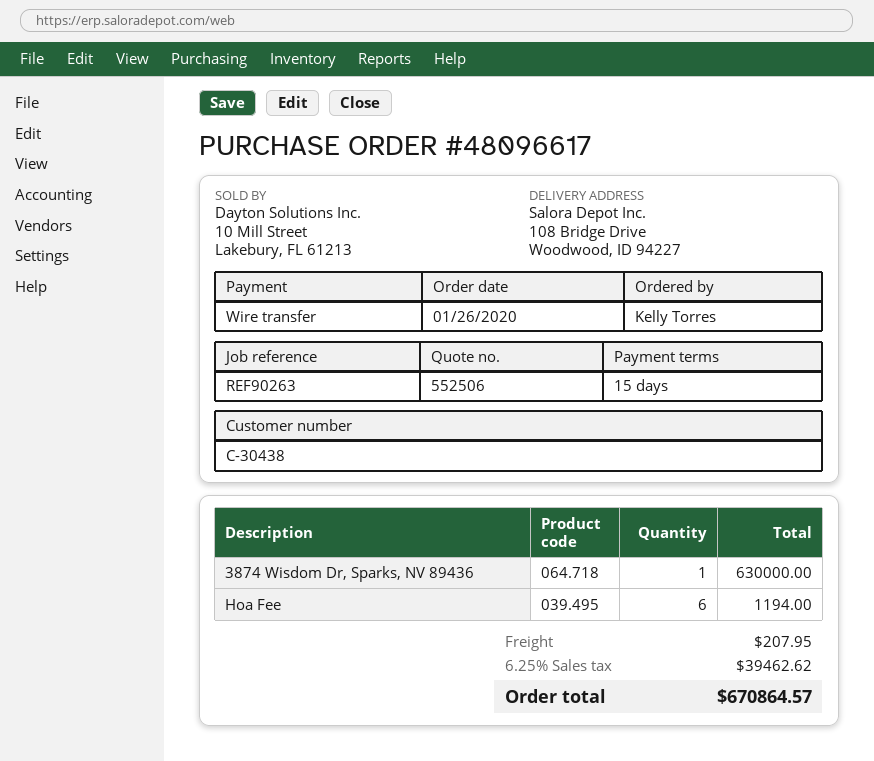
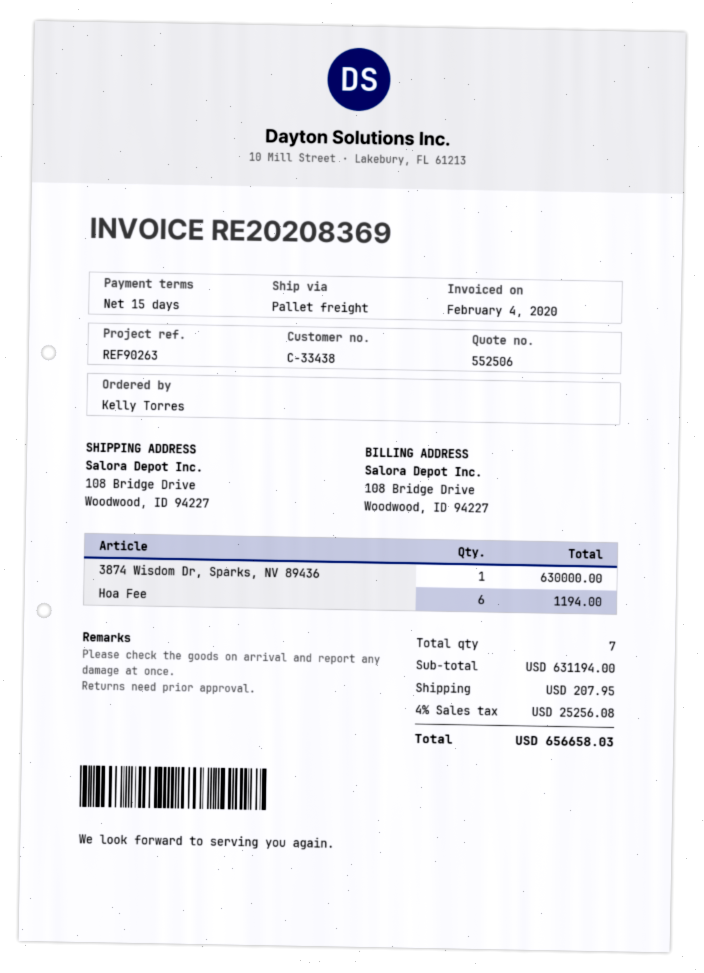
customer number: C-30438 -> C-33438
tax: 6.25% = 39462.62 -> 4% = 25256.08
total: 670864.57 -> 656658.03

